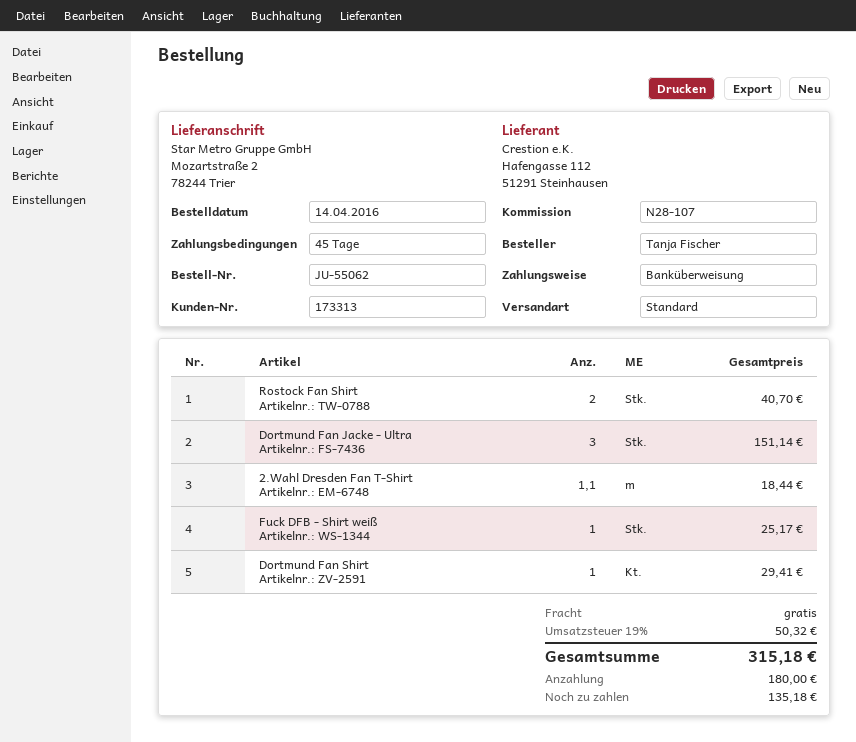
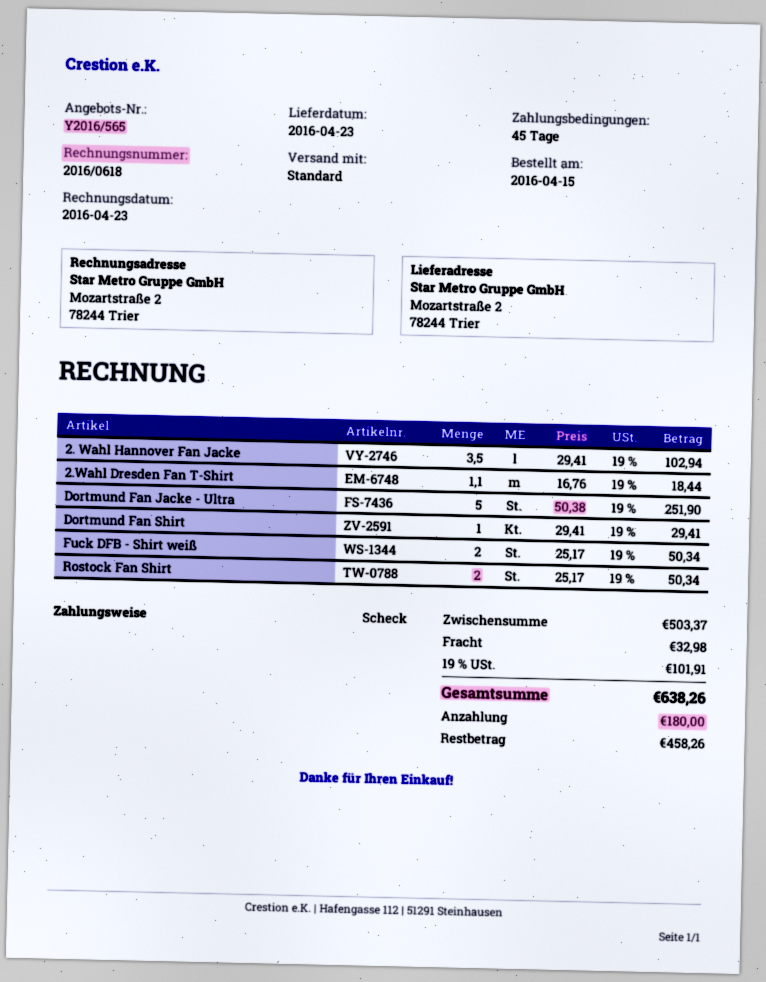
order date: 2016-04-14 -> 2016-04-15
payment method: bank transfer -> cheque
Rostock Fan Shirt: 2 for 40.70 -> 2 for 50.34
Dortmund Fan Jacke - Ultra: 3 for 151.14 -> 5 for 251.90
Fuck DFB - Shirt weiß: 1 for 25.17 -> 2 for 50.34
2. Wahl Hannover Fan Jacke: none -> 3.5 for 102.94
shipping: 0.00 -> 32.98
tax: 19% = 50.32 -> 19% = 101.91
total: 315.18 -> 638.26
balance: 135.18 -> 458.26

